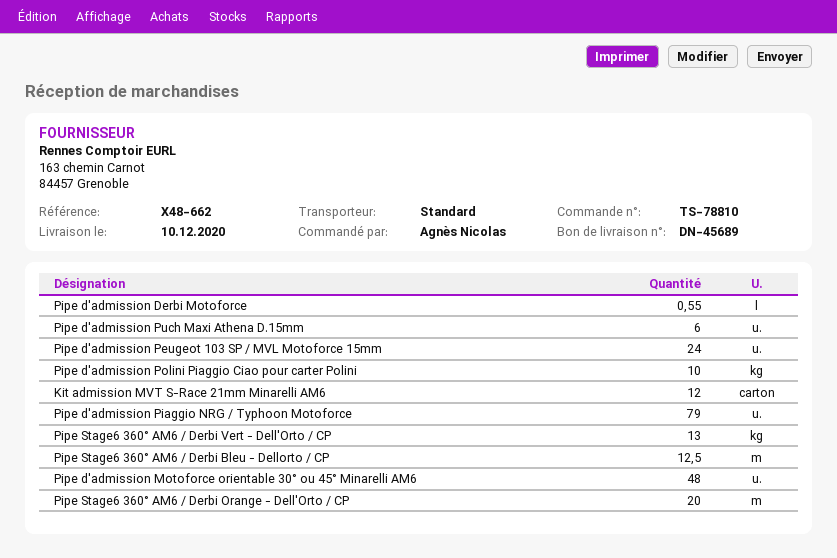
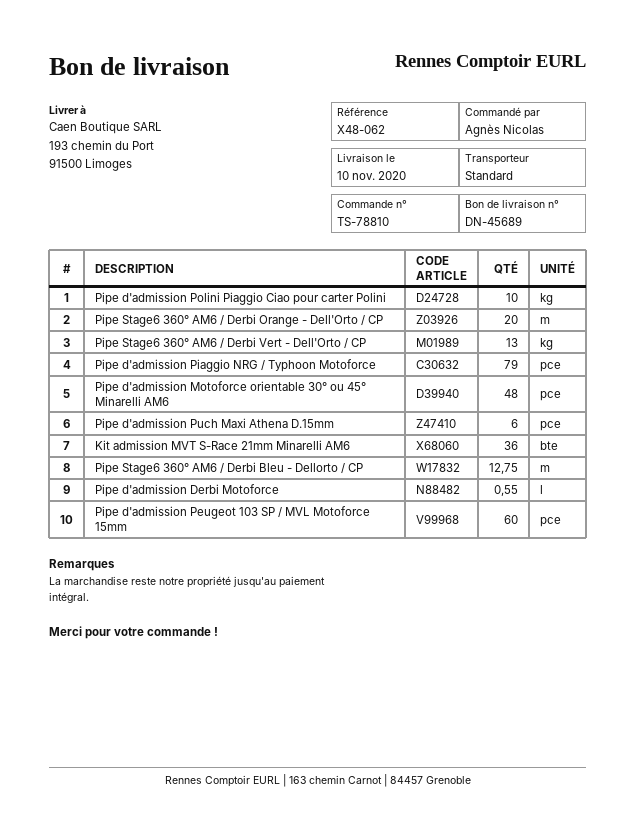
delivery date: 2020-12-10 -> 2020-11-10
reference: X48-662 -> X48-062
Pipe d'admission Peugeot 103 SP / MVL Motoforce 15mm: 24 -> 60
Kit admission MVT S-Race 21mm Minarelli AM6: 12 -> 36
Pipe Stage6 360° AM6 / Derbi Bleu - Dellorto / CP: 12.5 -> 12.75

